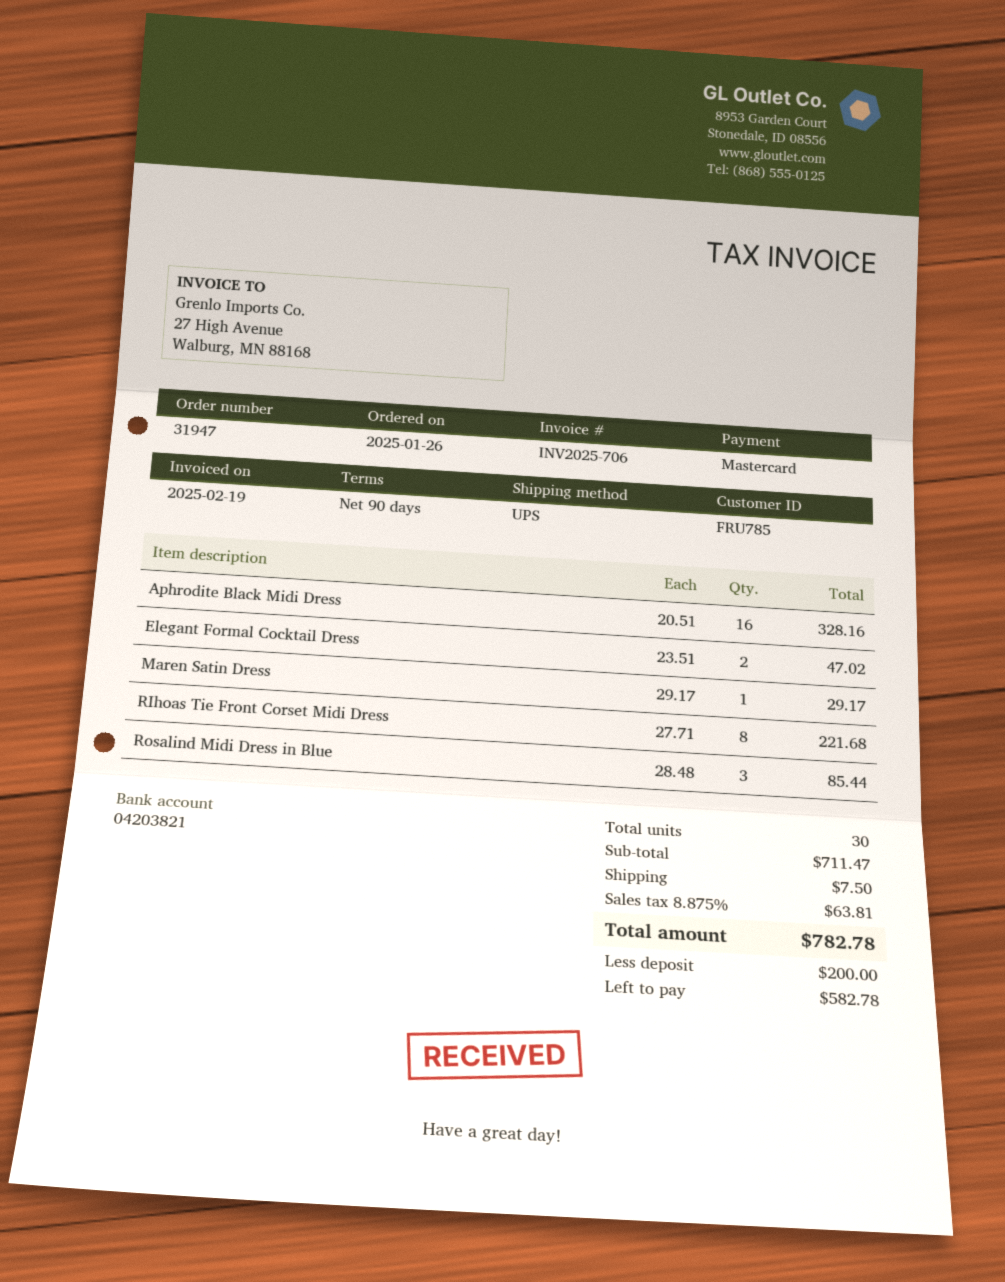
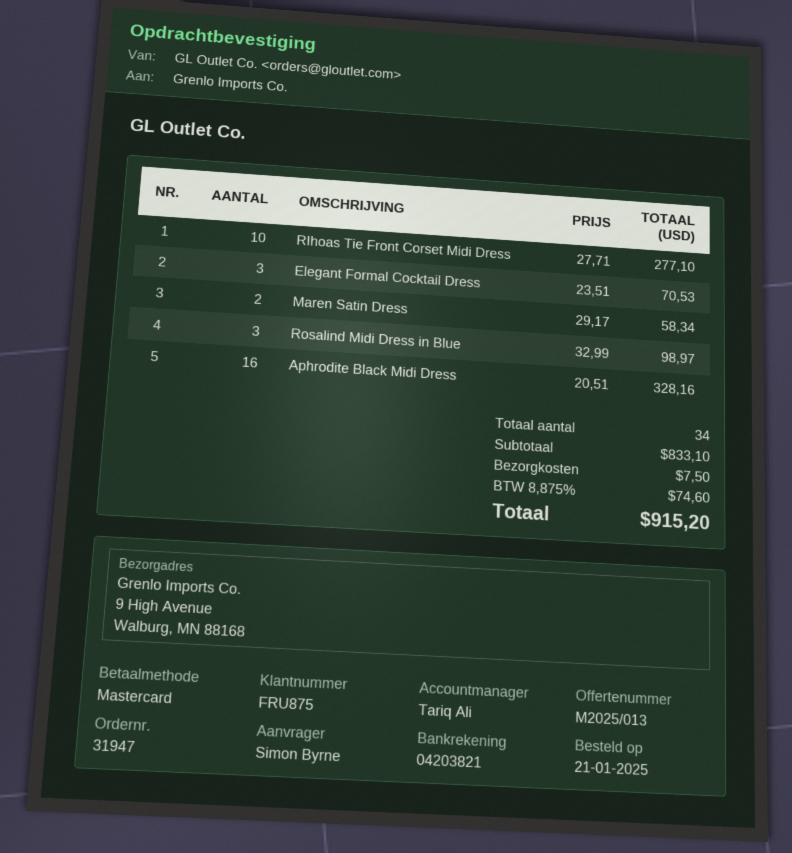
order date: 2025-01-26 -> 2025-01-21
customer number: FRU785 -> FRU875
Elegant Formal Cocktail Dress: 2 x 23.51 = 47.02 -> 3 x 23.51 = 70.53
Maren Satin Dress: 1 x 29.17 = 29.17 -> 2 x 29.17 = 58.34
RIhoas Tie Front Corset Midi Dress: 8 x 27.71 = 221.68 -> 10 x 27.71 = 277.10
Rosalind Midi Dress in Blue: 3 x 28.48 = 85.44 -> 3 x 32.99 = 98.97
total quantity: 30 -> 34
subtotal: 711.47 -> 833.10
tax: 8.875% = 63.81 -> 8.875% = 74.60
total: 782.78 -> 915.20

